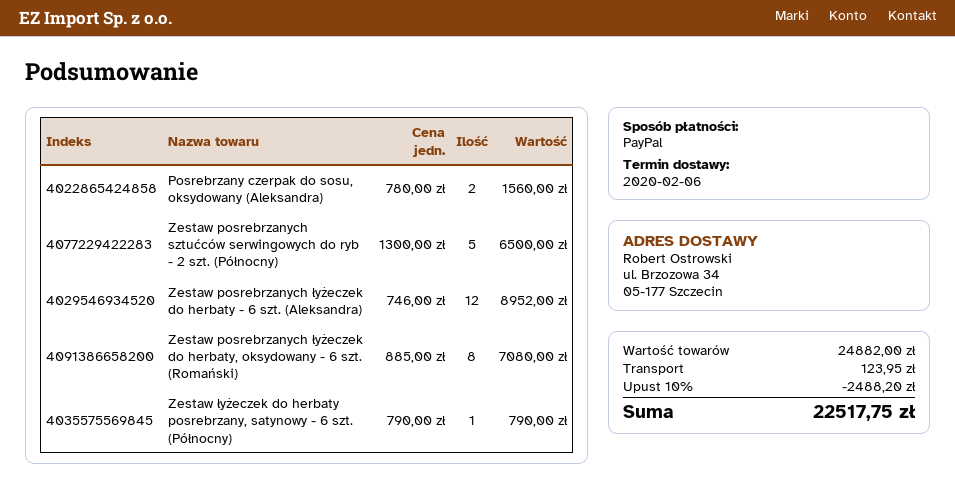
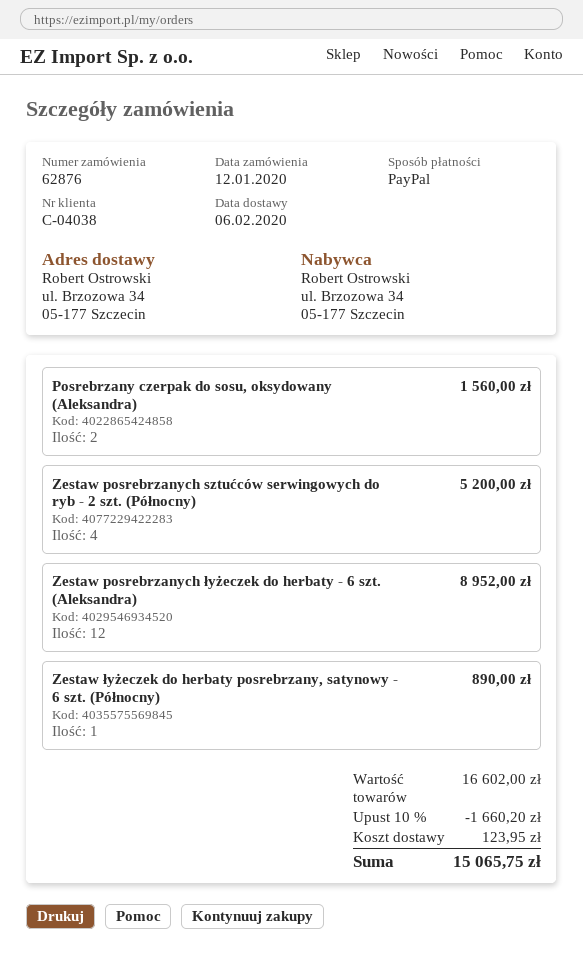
Zestaw posrebrzanych sztućców serwingowych do ryb - 2 szt. (Północny): 5 for 6500.00 -> 4 for 5200.00
Zestaw posrebrzanych łyżeczek do herbaty, oksydowany - 6 szt. (Romański): 8 for 7080.00 -> none
Zestaw łyżeczek do herbaty posrebrzany, satynowy - 6 szt. (Północny): 1 for 790.00 -> 1 for 890.00
subtotal: 24882.00 -> 16602.00
discount: 10% = 2488.20 -> 10% = 1660.20
total: 22517.75 -> 15065.75

